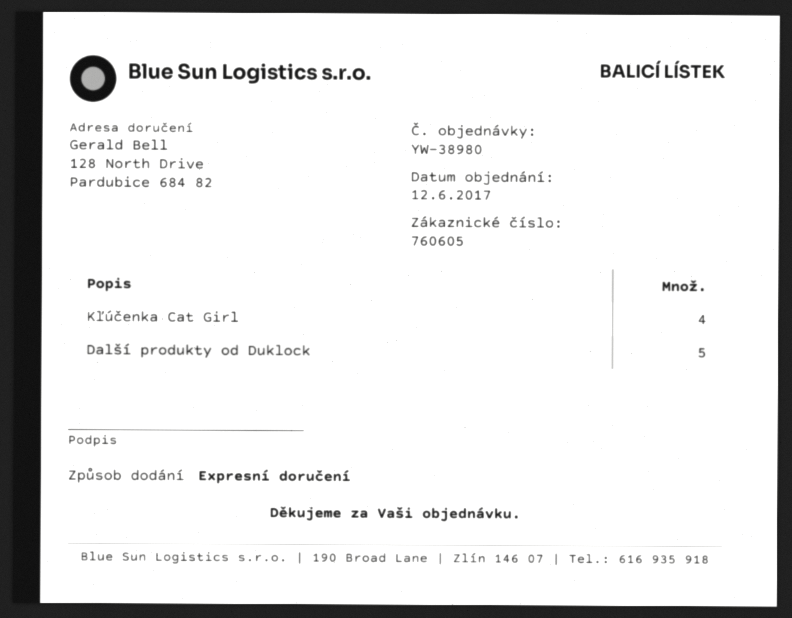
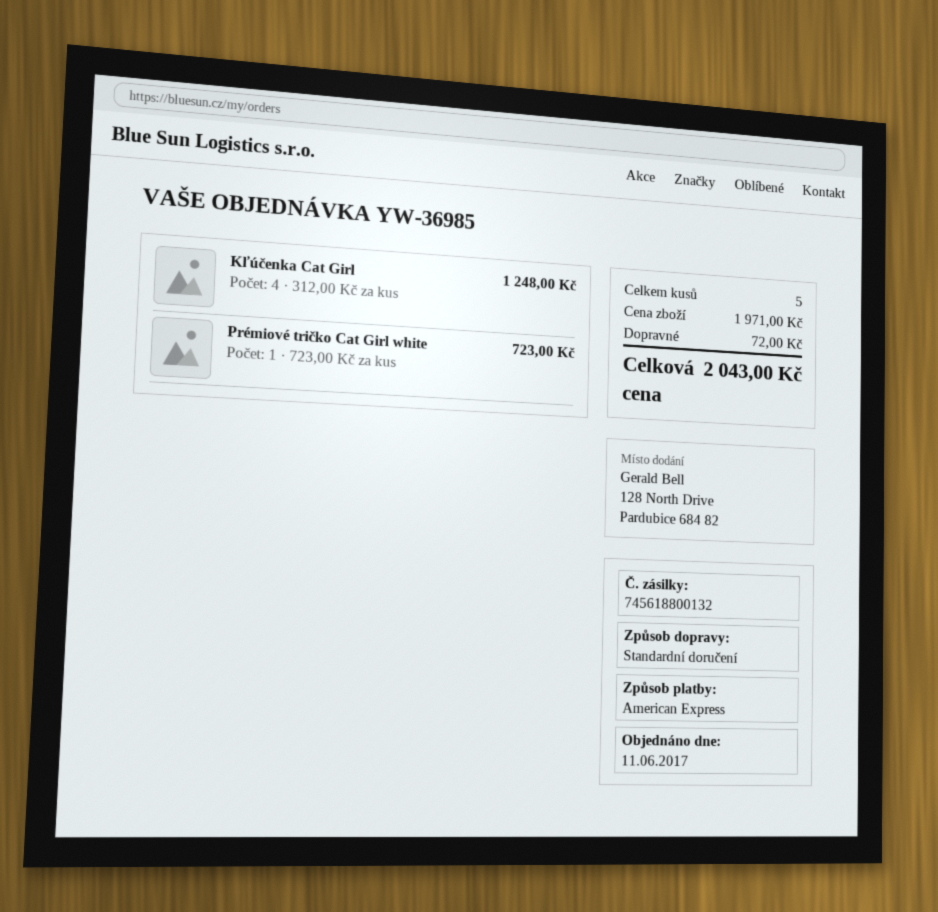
order number: YW-38980 -> YW-36985
order date: 2017-06-12 -> 2017-06-11
shipping method: express -> standard
Další produkty od Duklock: 5 -> none
Prémiové tričko Cat Girl white: none -> 1

